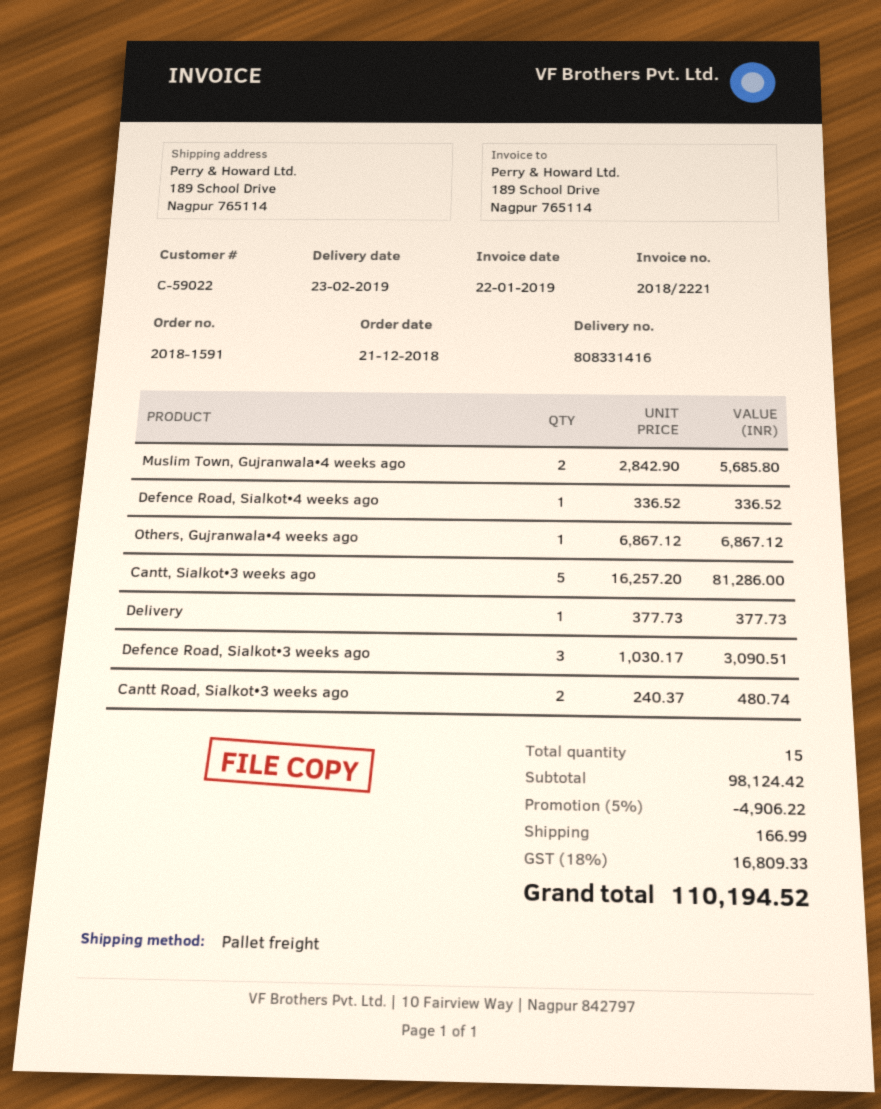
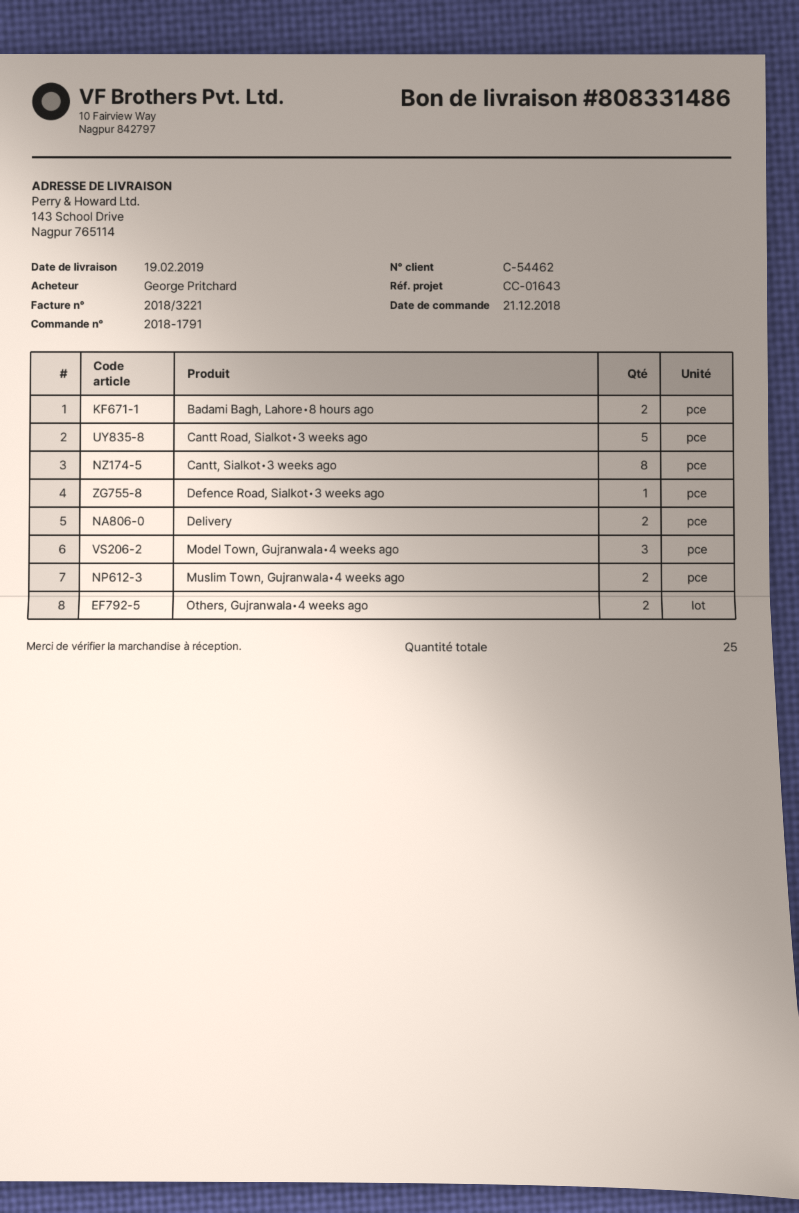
order number: 2018-1591 -> 2018-1791
delivery note number: 808331416 -> 808331486
delivery date: 2019-02-23 -> 2019-02-19
invoice number: 2018/2221 -> 2018/3221
customer number: C-59022 -> C-54462
ship to: 189 School Drive, Nagpur 765114 -> 143 School Drive, Nagpur 765114
Defence Road, Sialkot•4 weeks ago: 1 -> none
Others, Gujranwala•4 weeks ago: 1 -> 2
Cantt, Sialkot•3 weeks ago: 5 -> 8
Delivery: 1 -> 2
Defence Road, Sialkot•3 weeks ago: 3 -> 1
Cantt Road, Sialkot•3 weeks ago: 2 -> 5
Badami Bagh, Lahore•8 hours ago: none -> 2
Model Town, Gujranwala•4 weeks ago: none -> 3
total quantity: 15 -> 25

